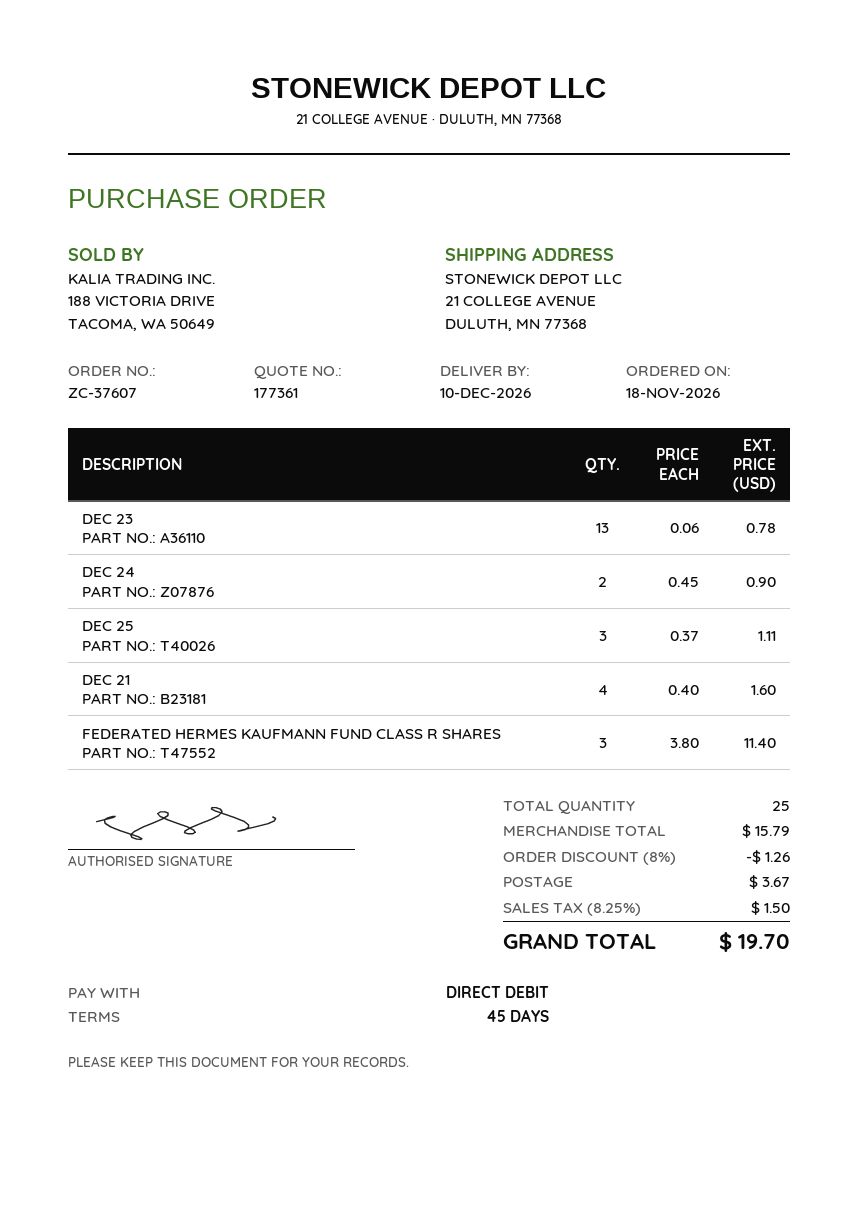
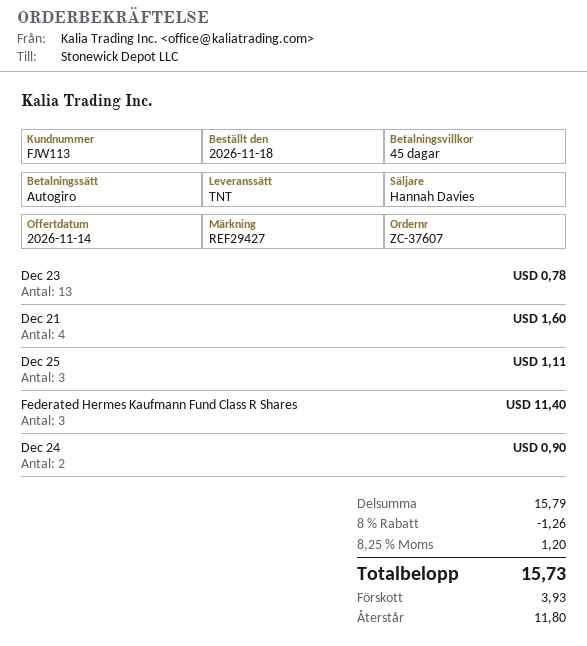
shipping: 3.67 -> none
tax: 8.25% = 1.50 -> 8.25% = 1.20
total: 19.70 -> 15.73

